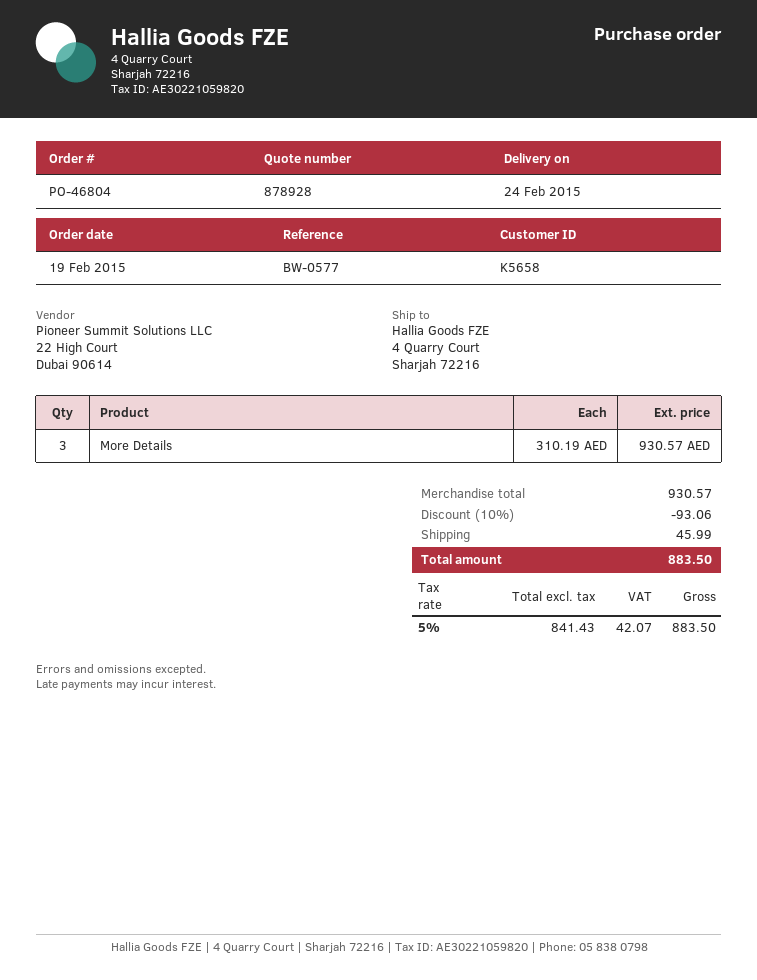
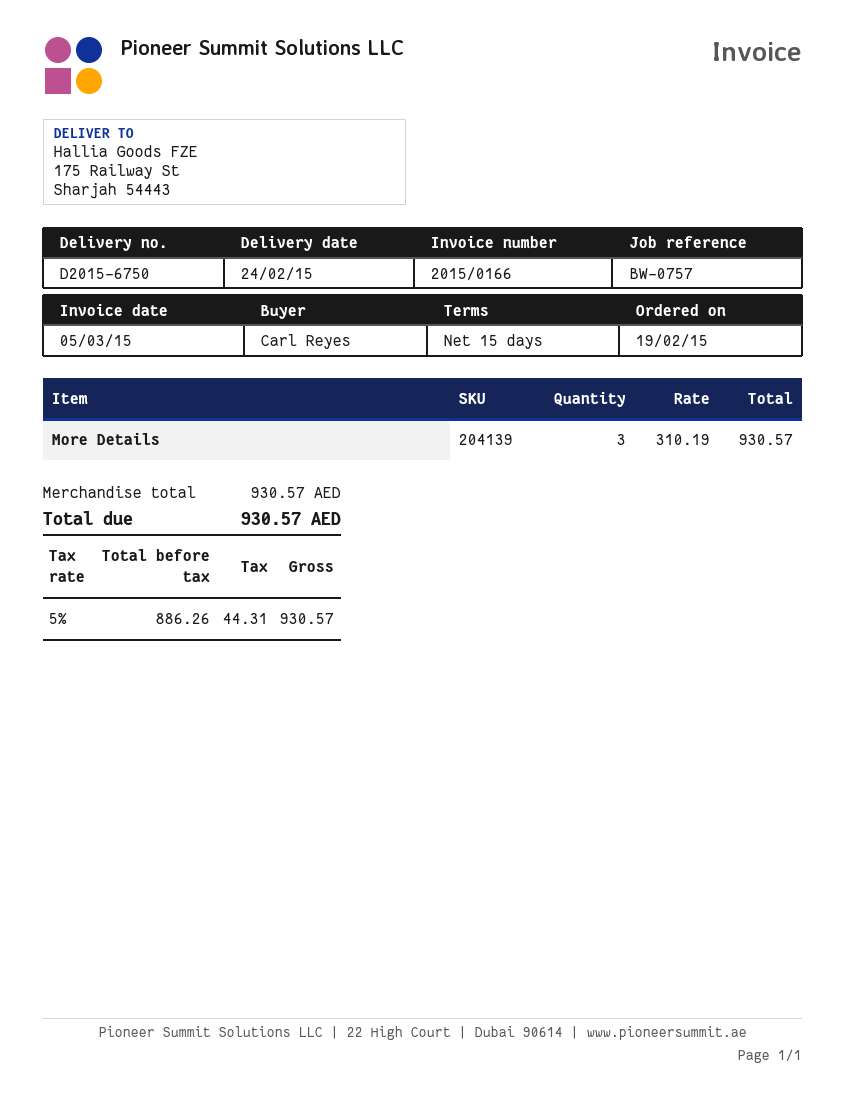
reference: BW-0577 -> BW-0757
ship to: 4 Quarry Court, Sharjah 72216 -> 175 Railway St, Sharjah 54443
discount: 10% = 93.06 -> none
shipping: 45.99 -> none
net: 841.43 -> 886.26
tax: 5% = 42.07 -> 5% = 44.31
total: 883.50 -> 930.57

